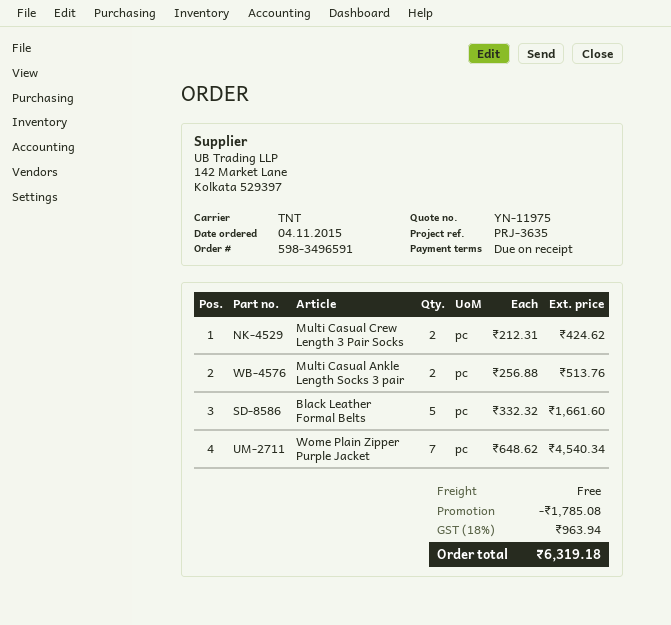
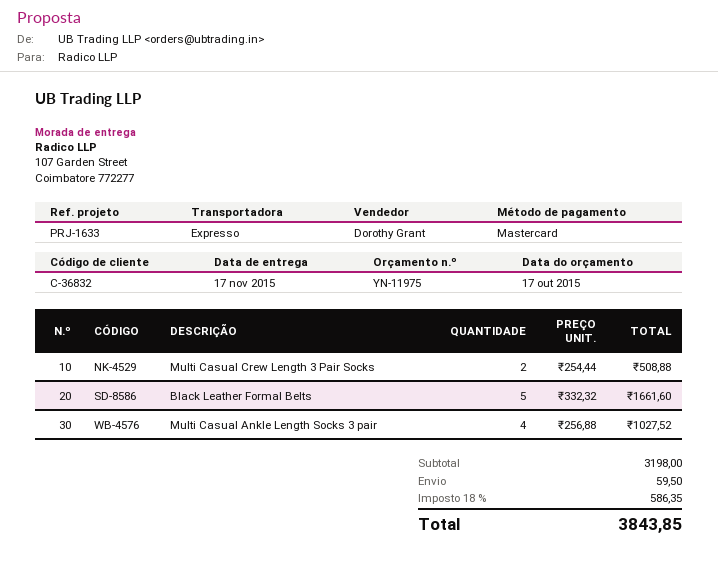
reference: PRJ-3635 -> PRJ-1633
shipping method: TNT -> express
Multi Casual Crew Length 3 Pair Socks: 2 x 212.31 = 424.62 -> 2 x 254.44 = 508.88
Multi Casual Ankle Length Socks 3 pair: 2 x 256.88 = 513.76 -> 4 x 256.88 = 1027.52
Wome Plain Zipper Purple Jacket: 7 x 648.62 = 4540.34 -> none
discount: 1785.08 -> none
shipping: 0.00 -> 59.50
tax: 18% = 963.94 -> 18% = 586.35
total: 6319.18 -> 3843.85

